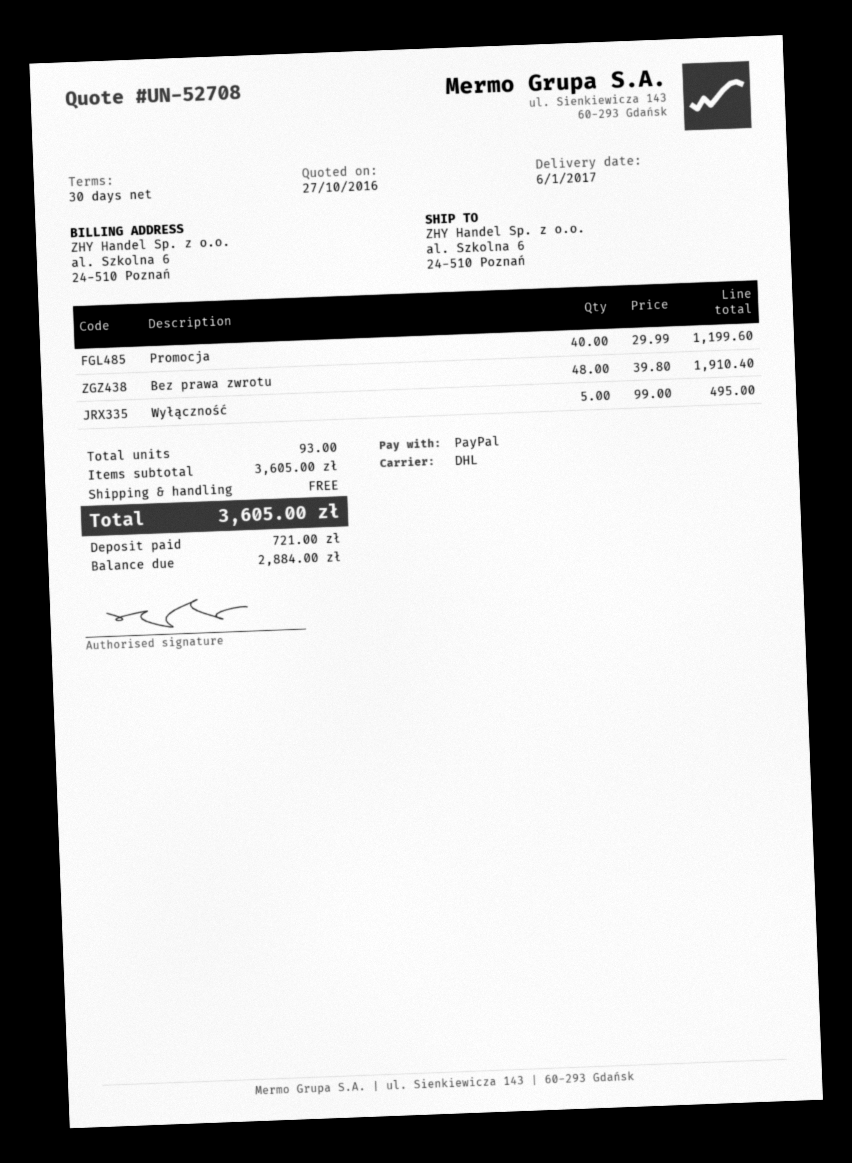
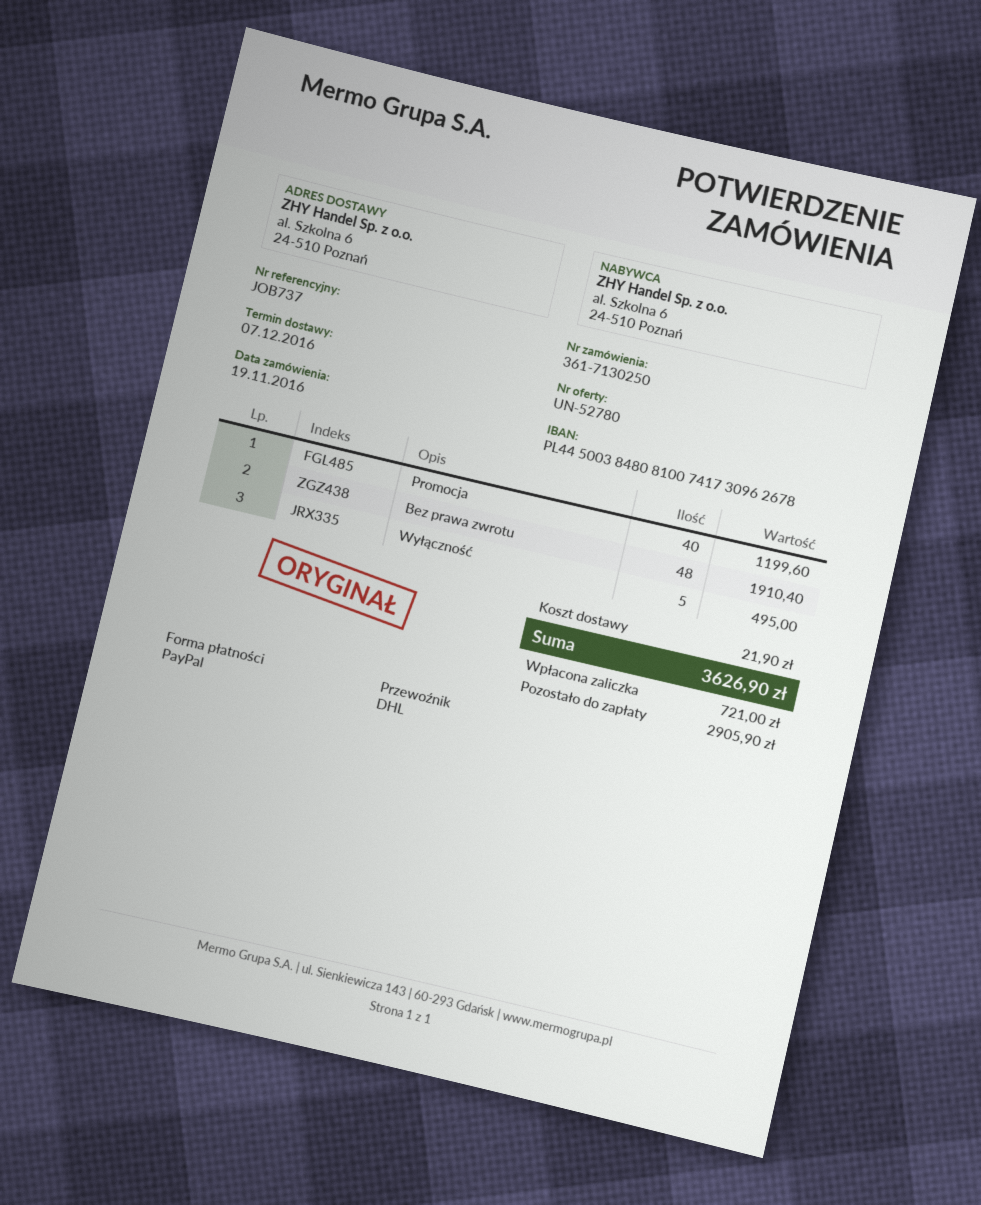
quote number: UN-52708 -> UN-52780
delivery date: 2017-01-06 -> 2016-12-07
shipping: 0.00 -> 21.90
total: 3605.00 -> 3626.90
balance: 2884.00 -> 2905.90

